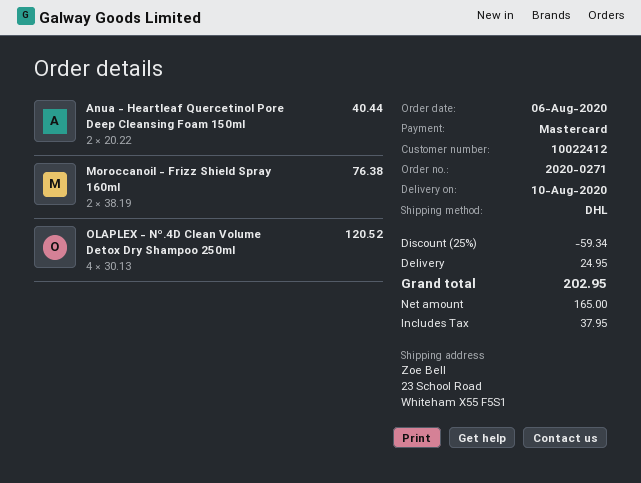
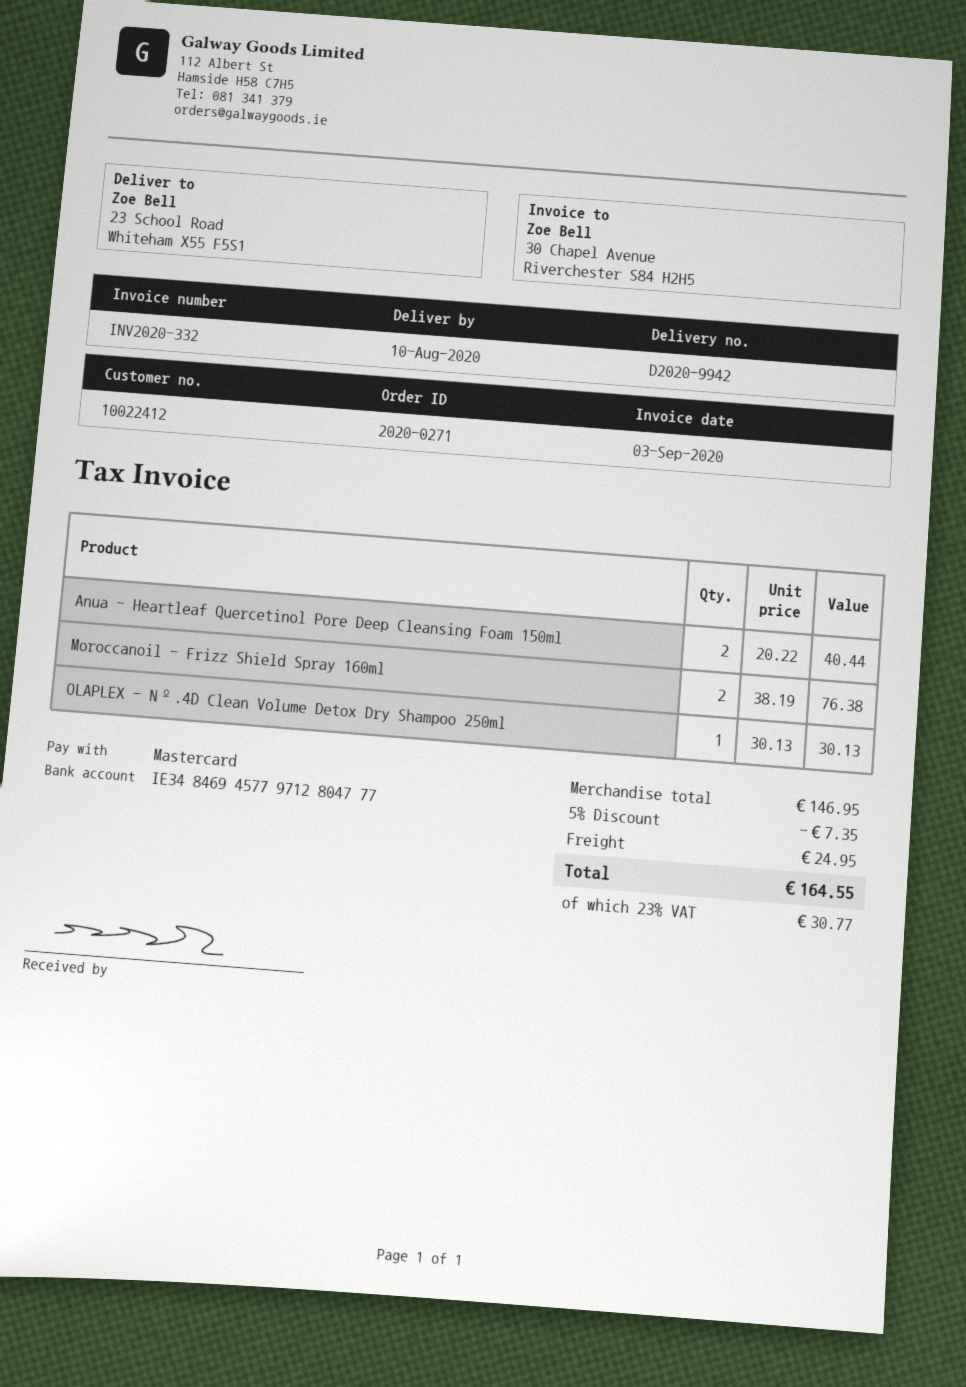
OLAPLEX - Nº.4D Clean Volume Detox Dry Shampoo 250ml: 4 x 30.13 = 120.52 -> 1 x 30.13 = 30.13
discount: 25% = 59.34 -> 5% = 7.35
tax: 37.95 -> 30.77
total: 202.95 -> 164.55

